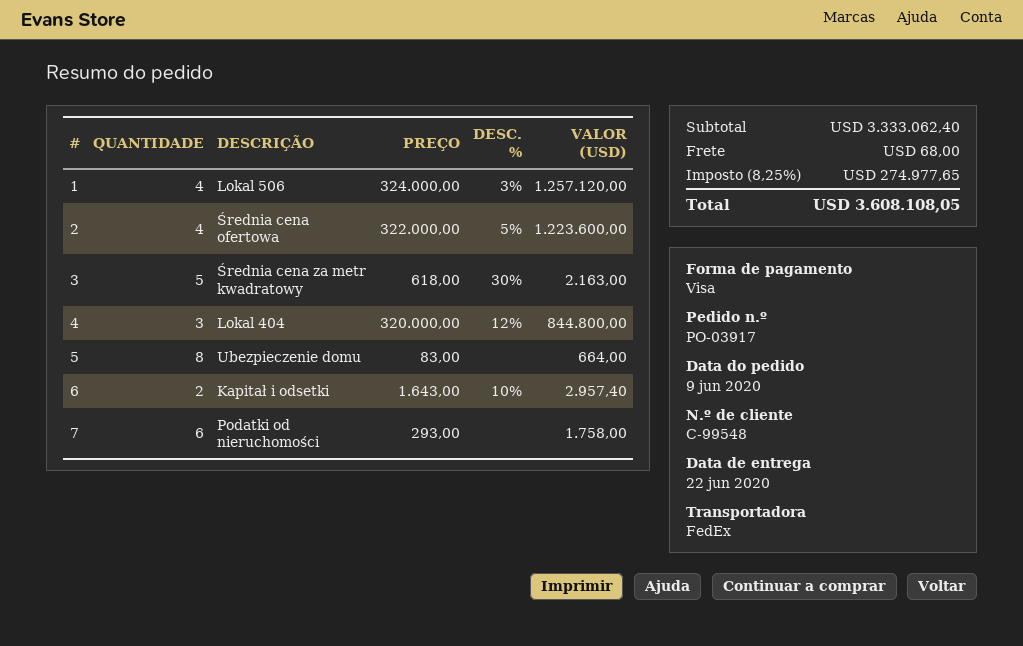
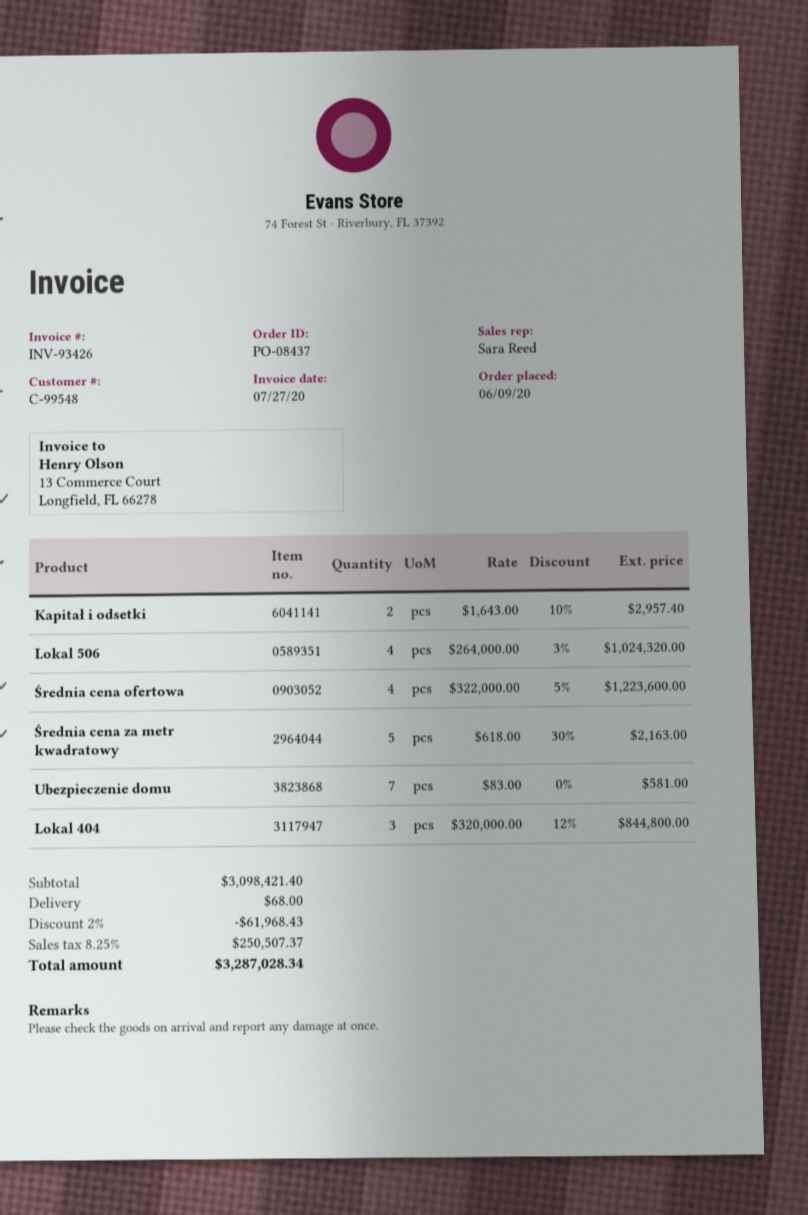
order number: PO-03917 -> PO-08437
Lokal 506: 4 x 324000.00 - 3% = 1257120.00 -> 4 x 264000.00 - 3% = 1024320.00
Ubezpieczenie domu: 8 x 83.00 = 664.00 -> 7 x 83.00 = 581.00
Podatki od nieruchomości: 6 x 293.00 = 1758.00 -> none
subtotal: 3333062.40 -> 3098421.40
discount: none -> 2% = 61968.43
tax: 8.25% = 274977.65 -> 8.25% = 250507.37
total: 3608108.05 -> 3287028.34

